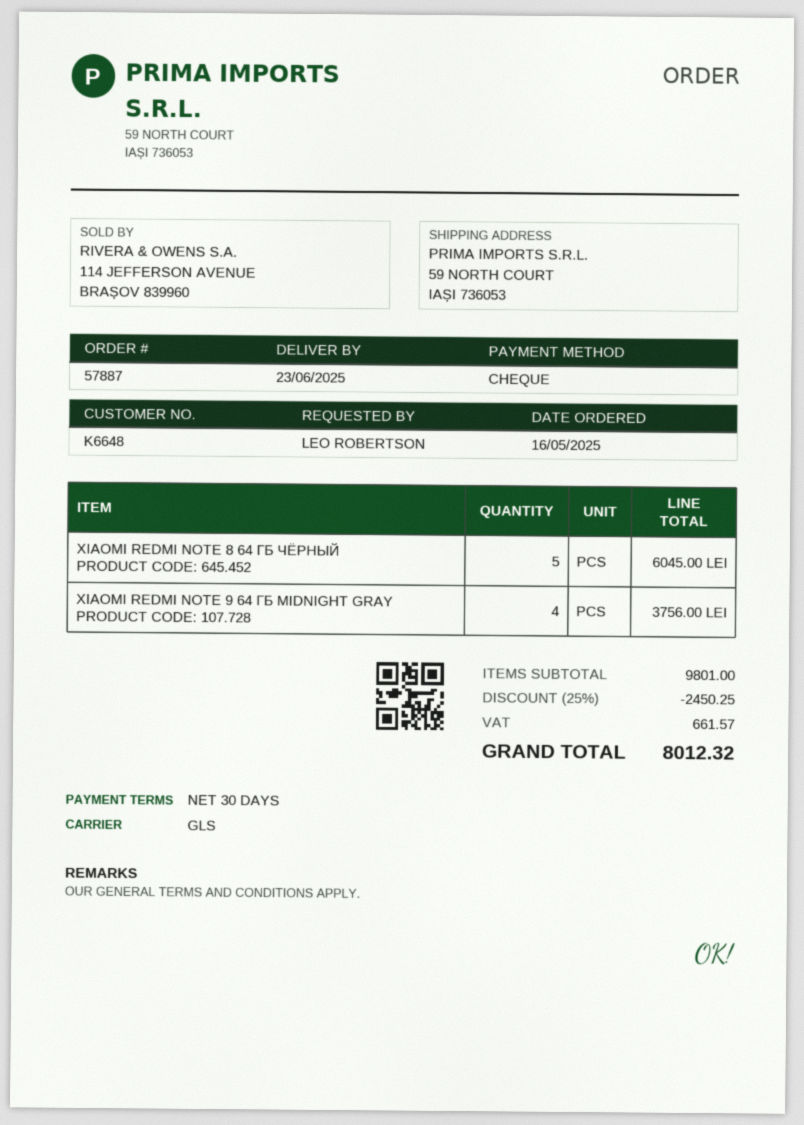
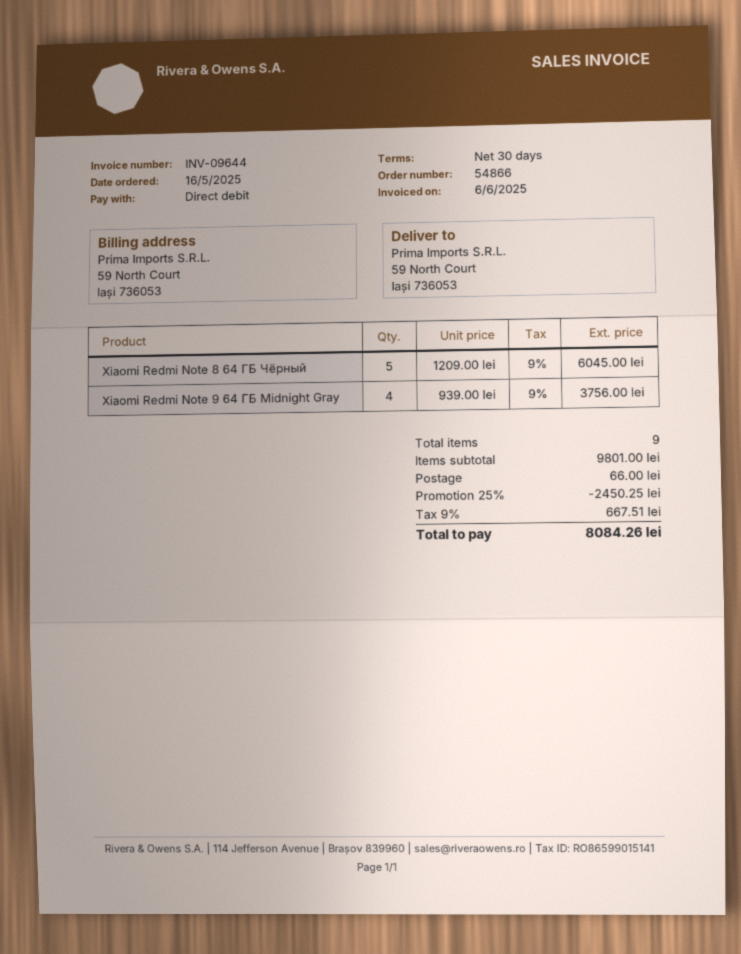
order number: 57887 -> 54866
payment method: cheque -> direct debit
shipping: none -> 66.00
tax: 661.57 -> 667.51
total: 8012.32 -> 8084.26

